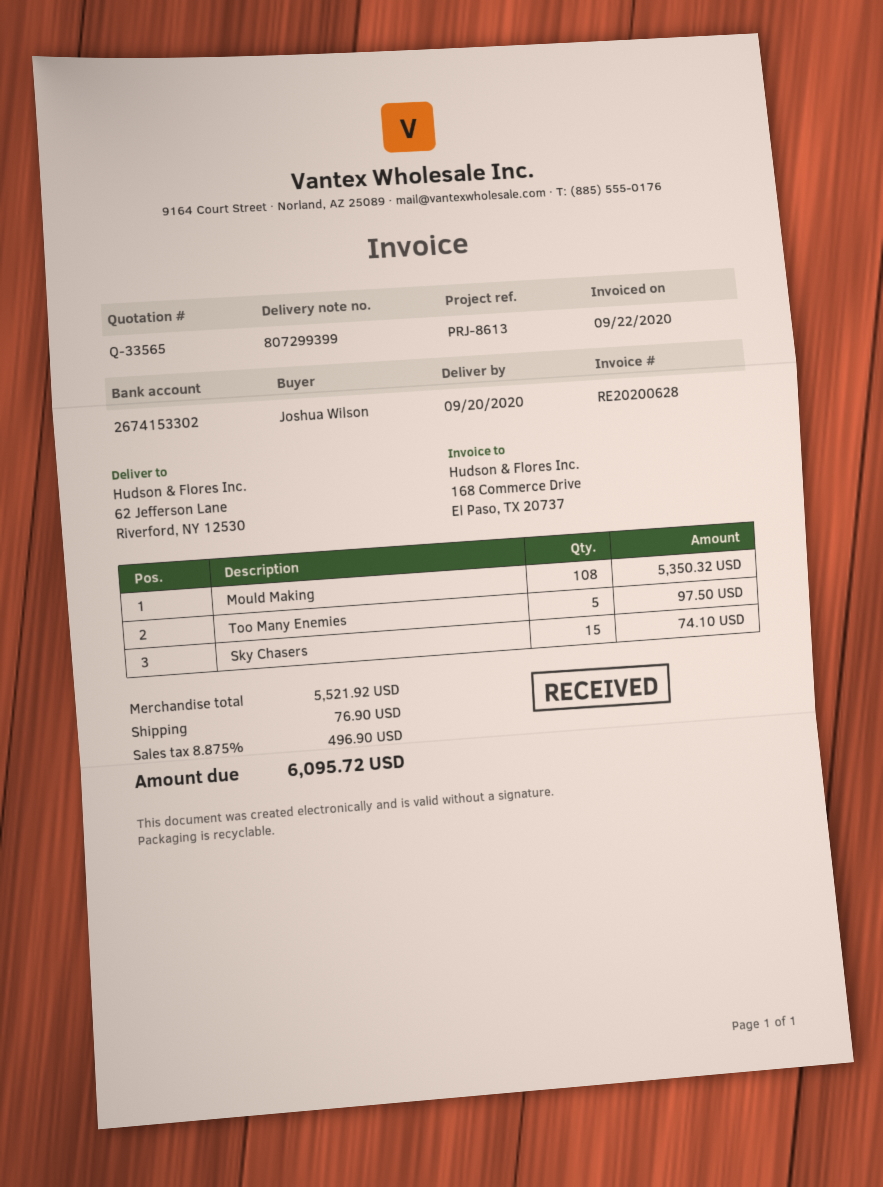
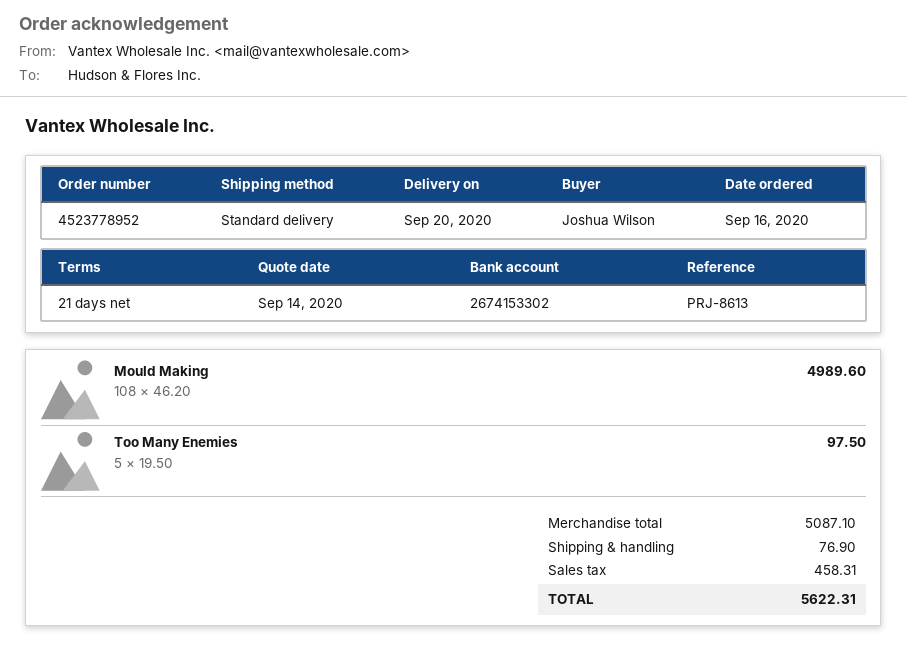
Mould Making: 108 for 5350.32 -> 108 for 4989.60
Sky Chasers: 15 for 74.10 -> none
subtotal: 5521.92 -> 5087.10
tax: 496.90 -> 458.31
total: 6095.72 -> 5622.31

